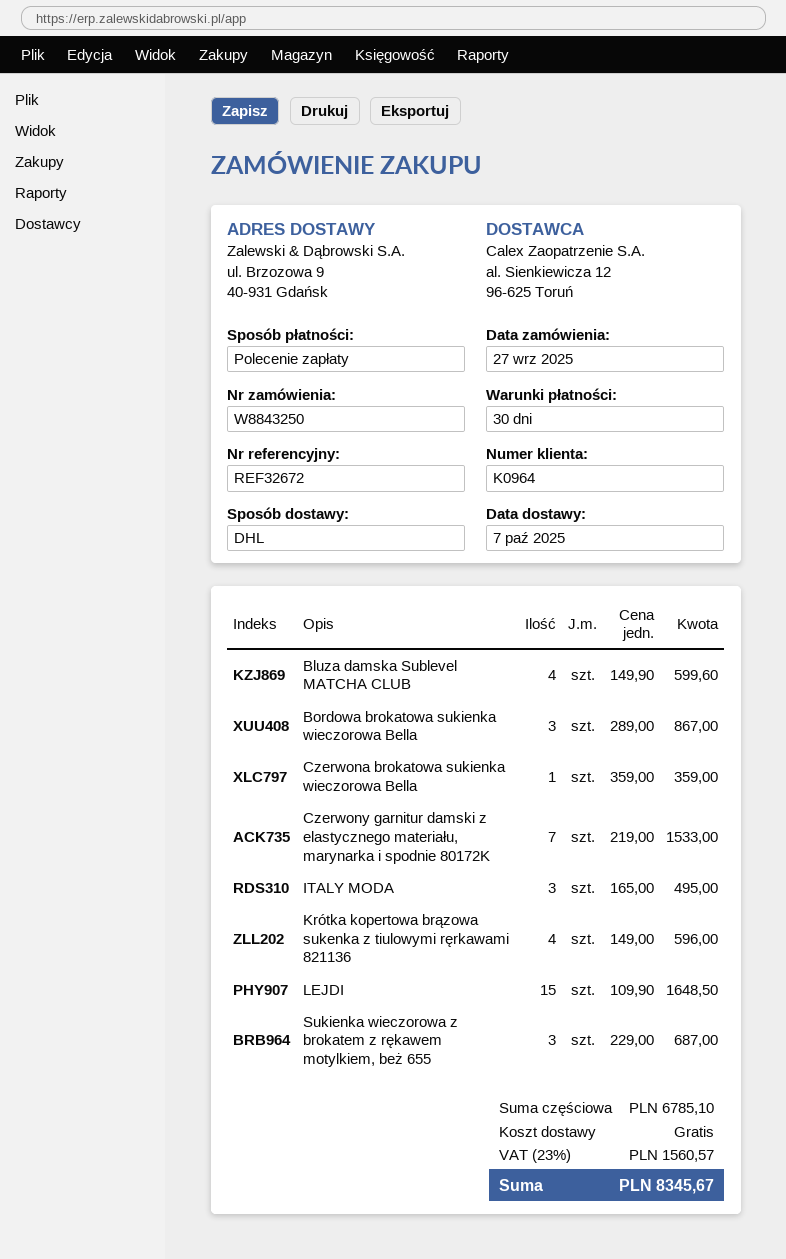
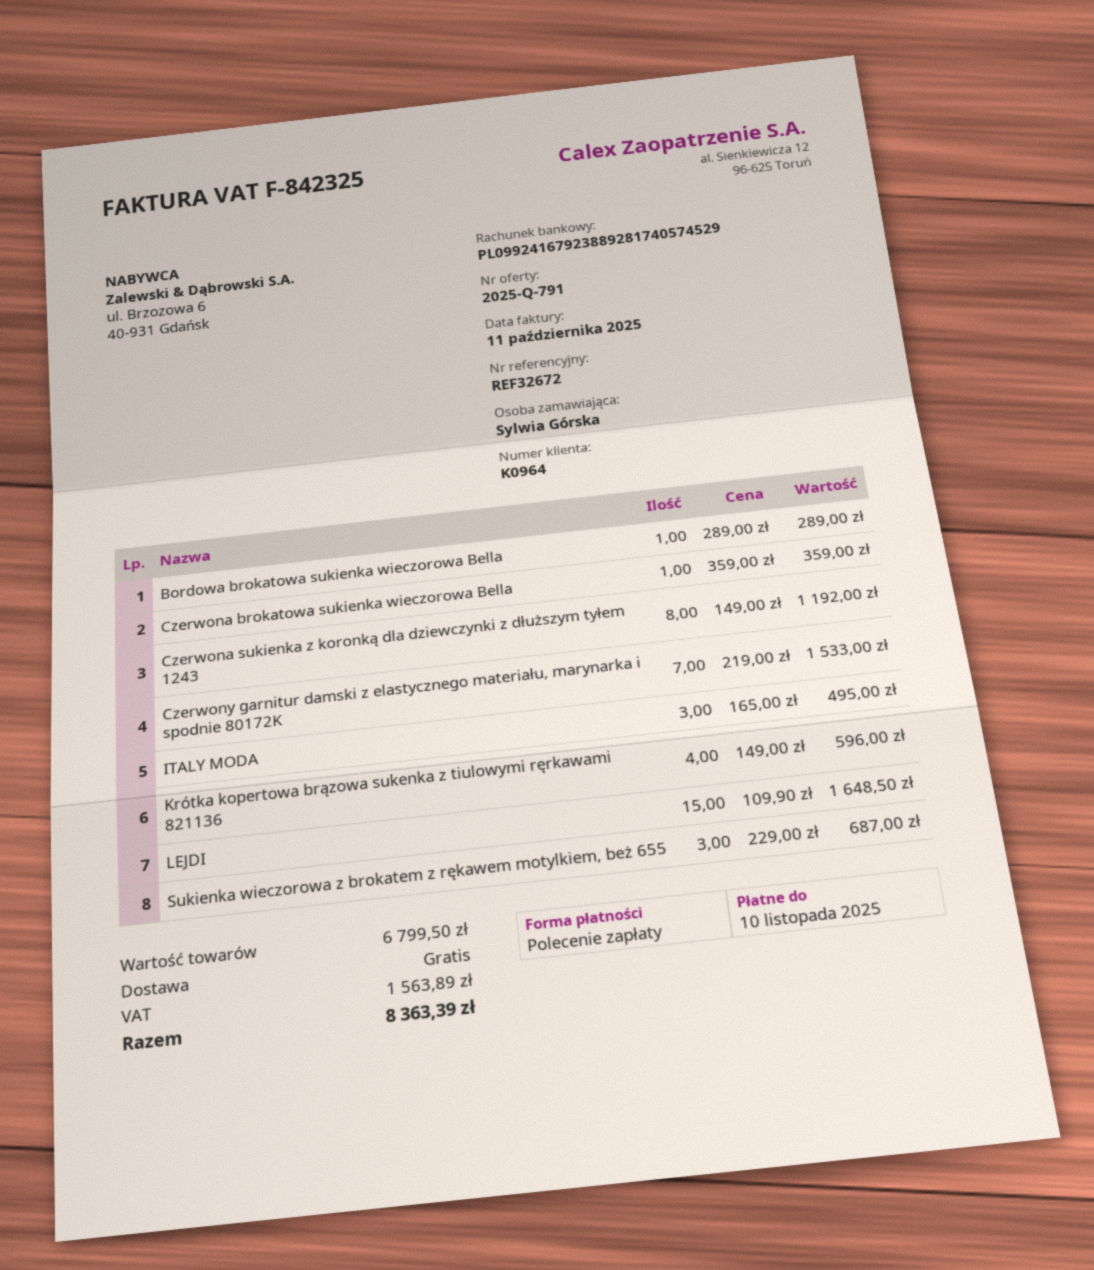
Bluza damska Sublevel MATCHA CLUB: 4 x 149.90 = 599.60 -> none
Bordowa brokatowa sukienka wieczorowa Bella: 3 x 289.00 = 867.00 -> 1 x 289.00 = 289.00
Czerwona sukienka z koronką dla dziewczynki z dłuższym tyłem 1243: none -> 8 x 149.00 = 1192.00
subtotal: 6785.10 -> 6799.50
tax: 1560.57 -> 1563.89
total: 8345.67 -> 8363.39

